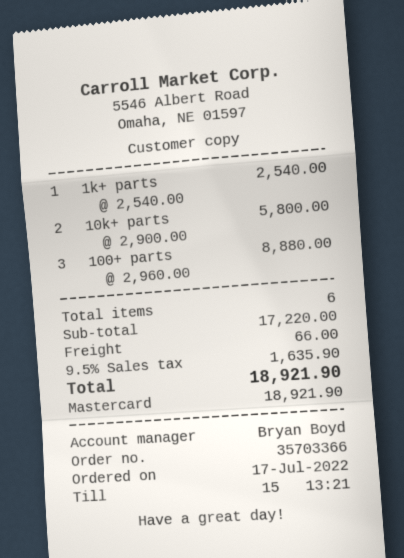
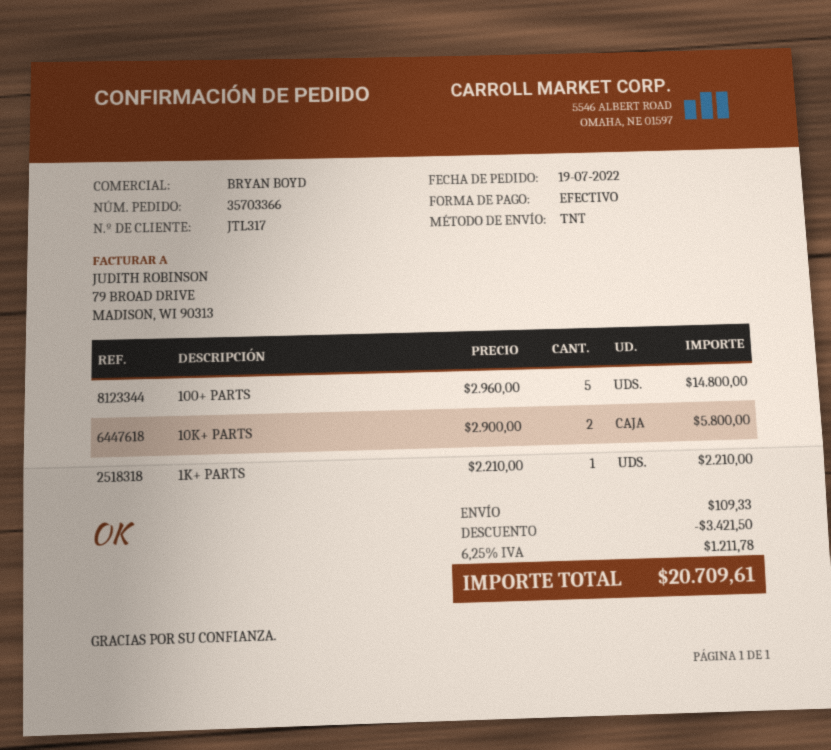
order date: 2022-07-17 -> 2022-07-19
payment method: Mastercard -> cash
1k+ parts: 1 x 2540.00 = 2540.00 -> 1 x 2210.00 = 2210.00
100+ parts: 3 x 2960.00 = 8880.00 -> 5 x 2960.00 = 14800.00
discount: none -> 3421.50
shipping: 66.00 -> 109.33
tax: 9.5% = 1635.90 -> 6.25% = 1211.78
total: 18921.90 -> 20709.61

